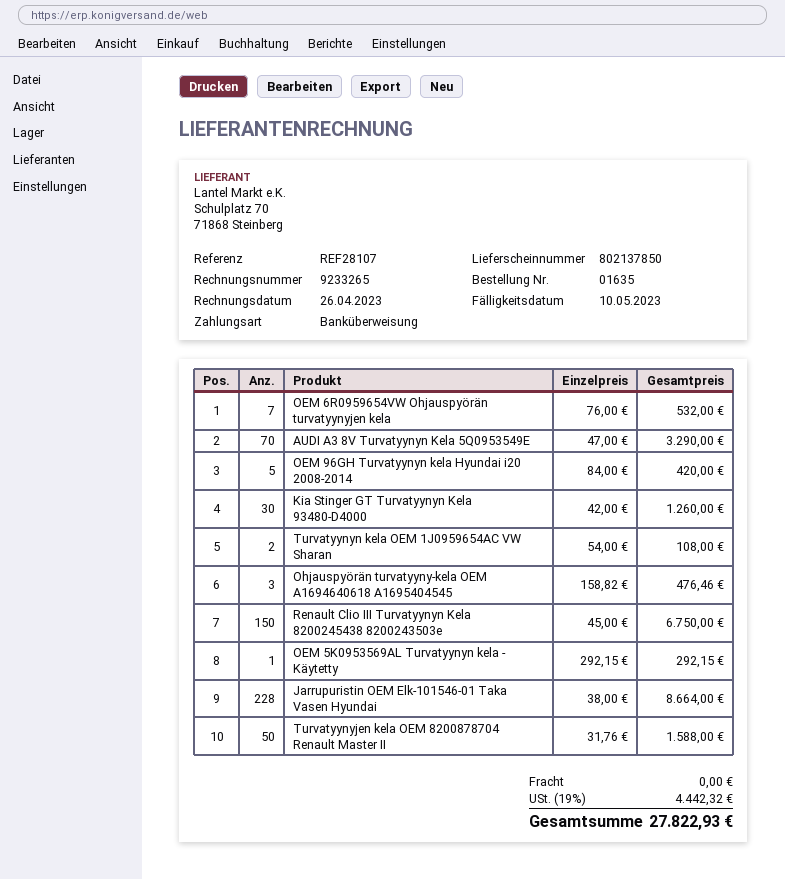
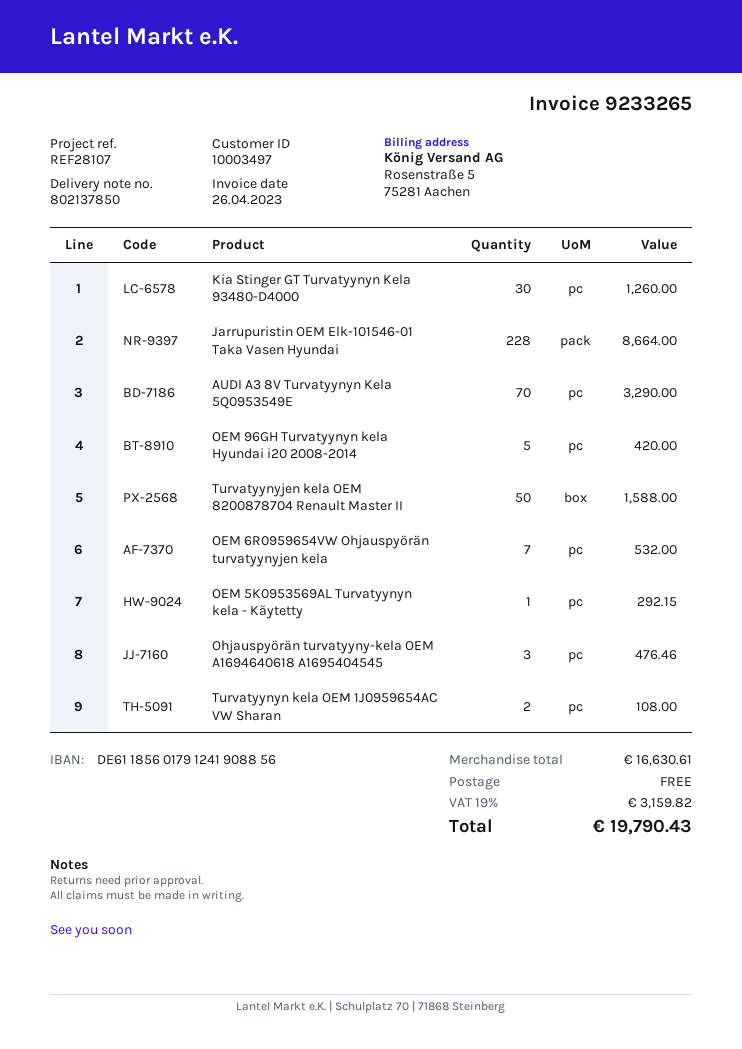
Renault Clio III Turvatyynyn Kela 8200245438 8200243503e: 150 for 6750.00 -> none
tax: 19% = 4442.32 -> 19% = 3159.82
total: 27822.93 -> 19790.43

